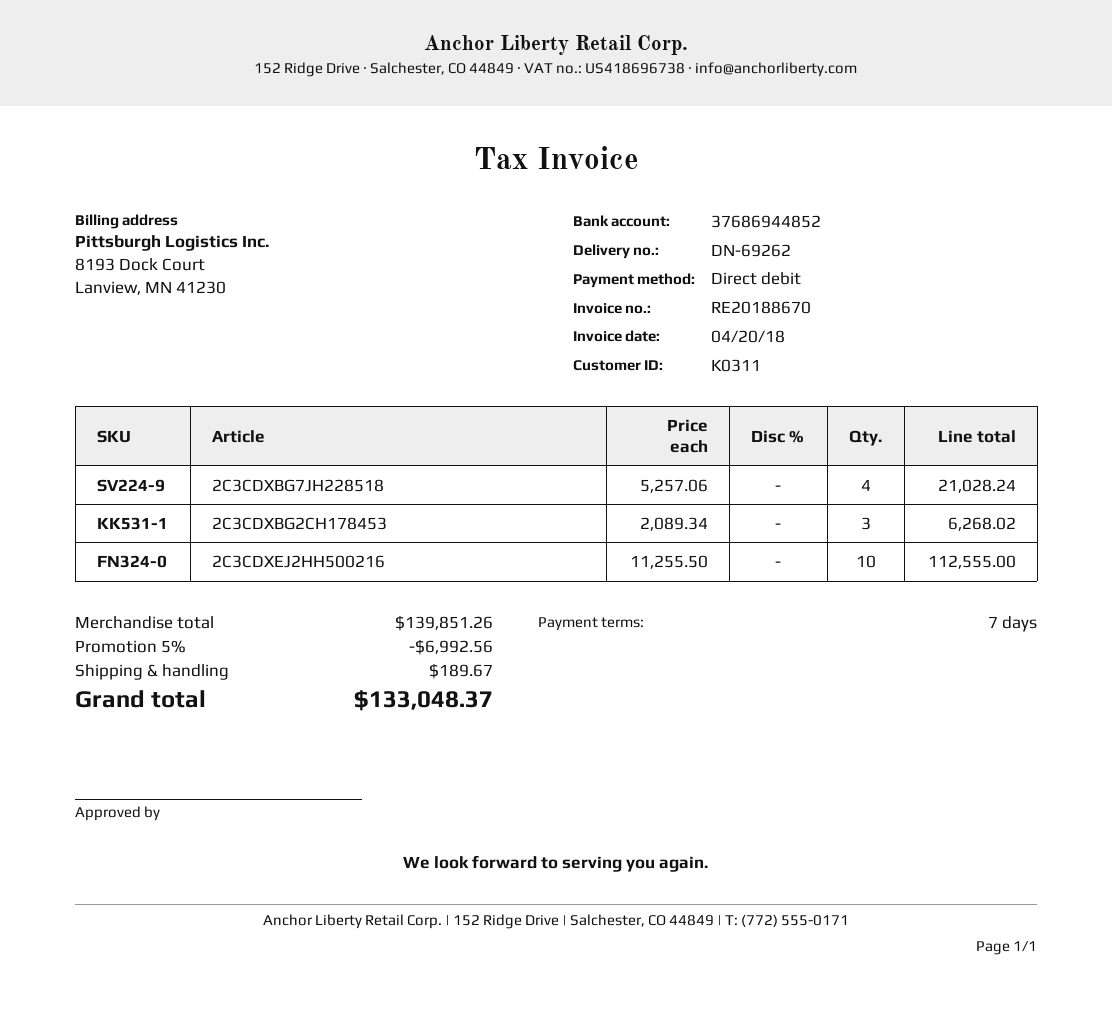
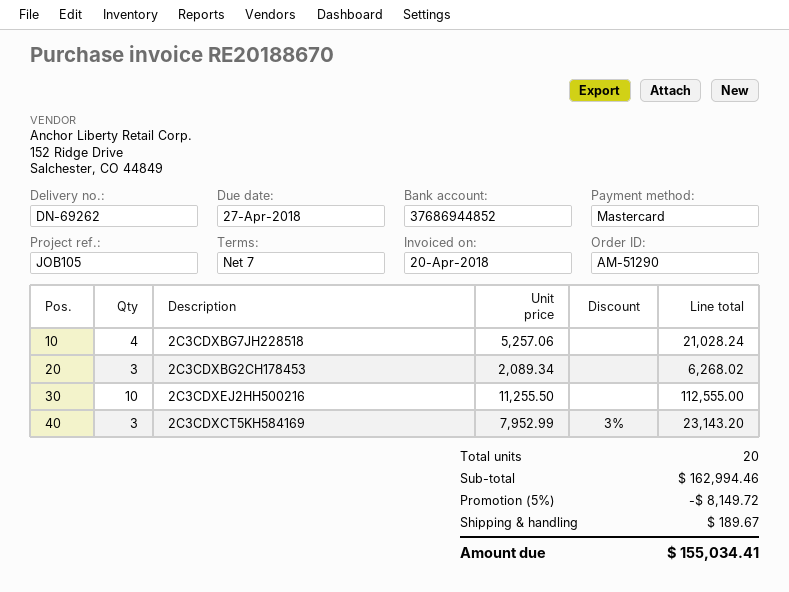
payment method: direct debit -> Mastercard
2C3CDXCT5KH584169: none -> 3 x 7952.99 - 3% = 23143.20
subtotal: 139851.26 -> 162994.46
discount: 5% = 6992.56 -> 5% = 8149.72
total: 133048.37 -> 155034.41

